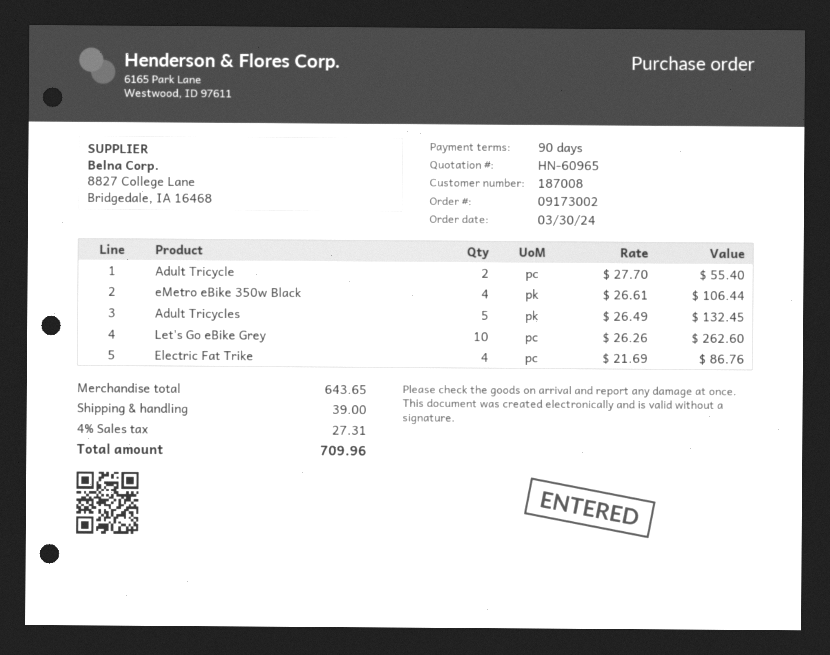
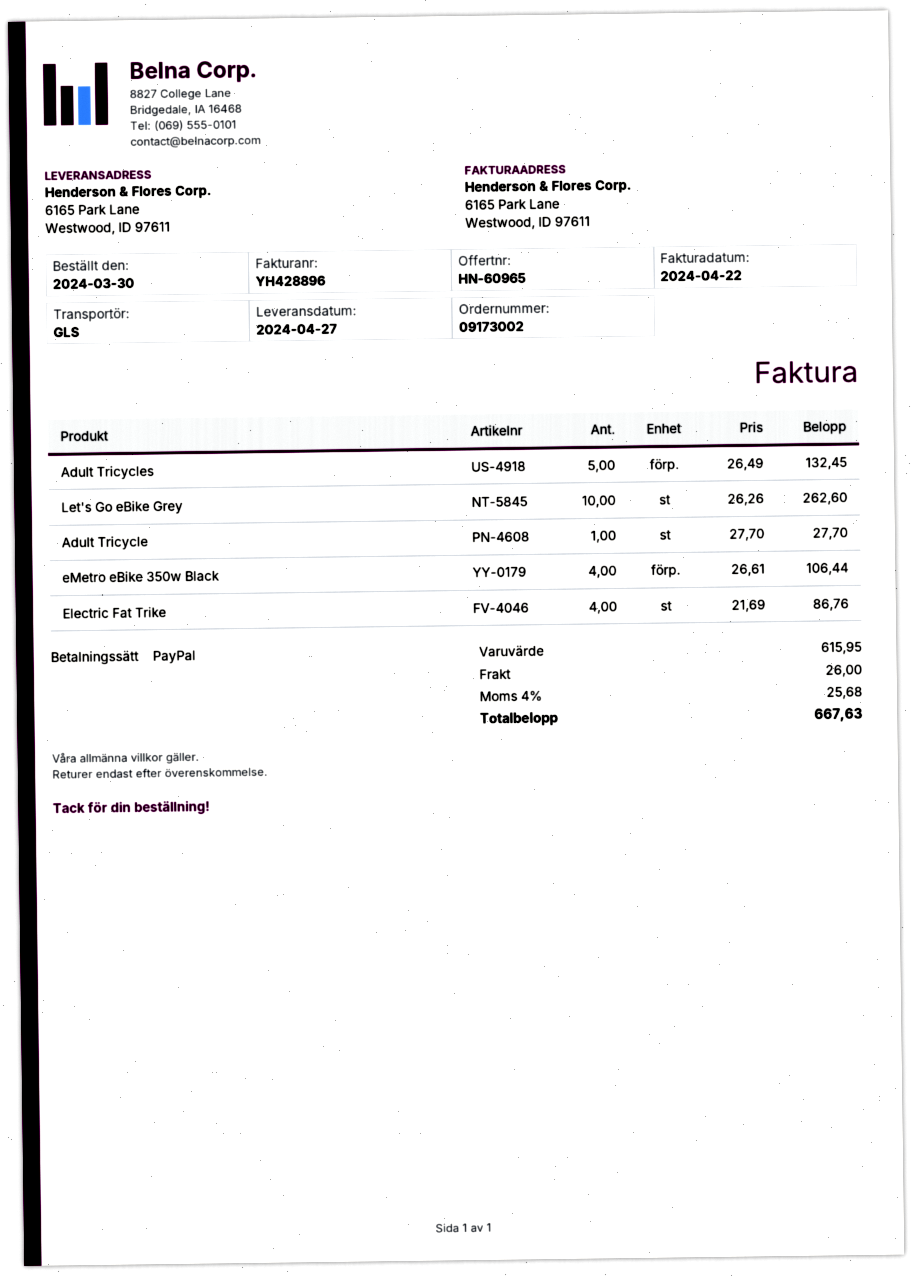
Adult Tricycle: 2 x 27.70 = 55.40 -> 1 x 27.70 = 27.70
subtotal: 643.65 -> 615.95
shipping: 39.00 -> 26.00
tax: 4% = 27.31 -> 4% = 25.68
total: 709.96 -> 667.63

